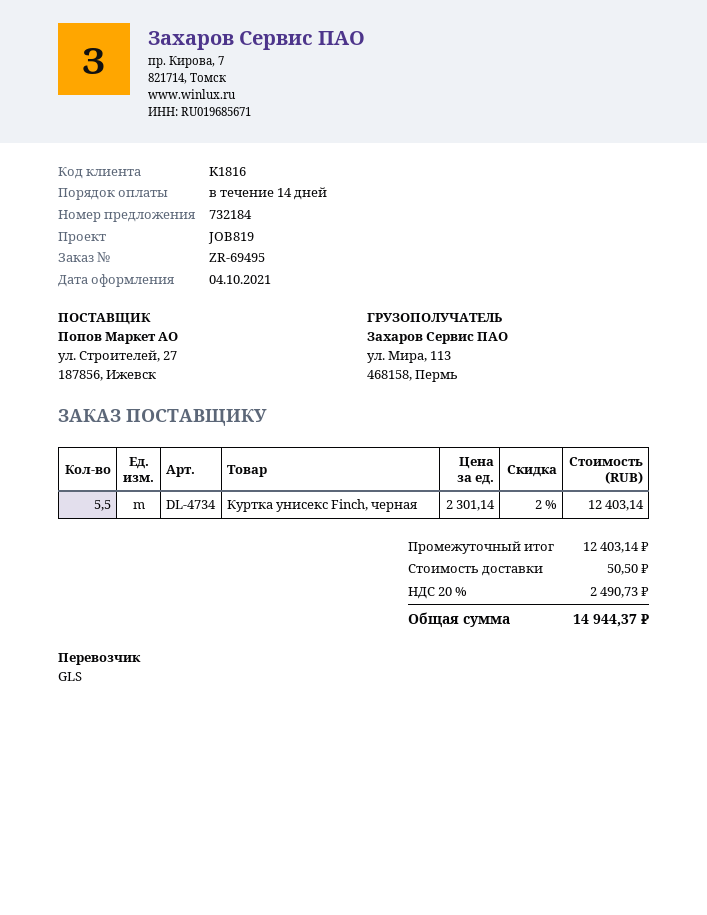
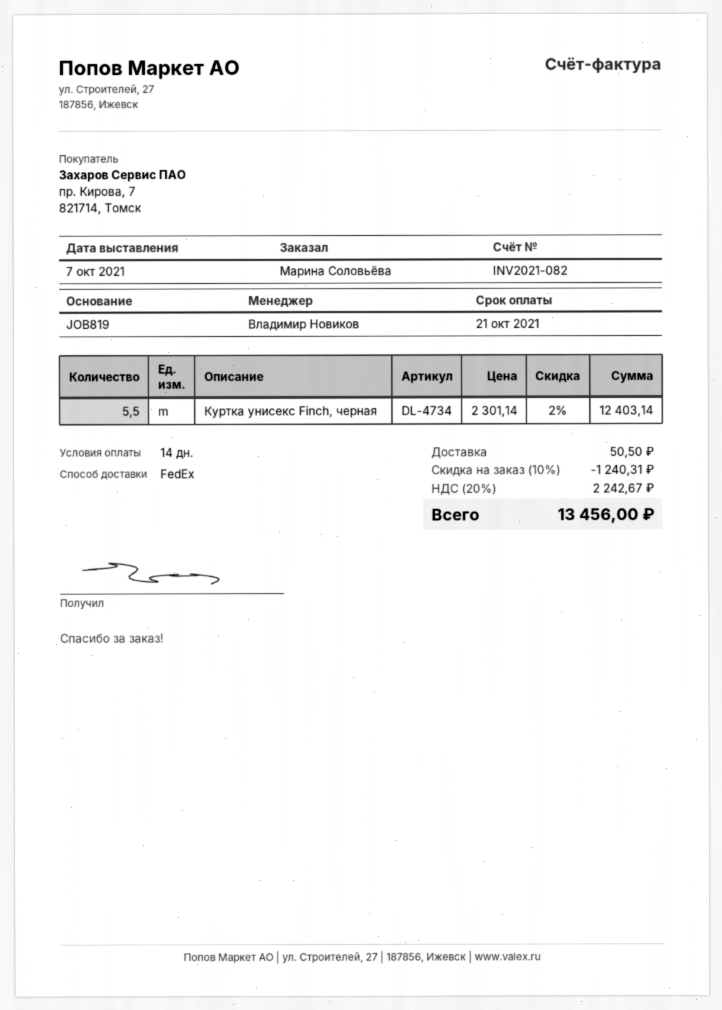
shipping method: GLS -> FedEx
discount: none -> 10% = 1240.31
tax: 20% = 2490.73 -> 20% = 2242.67
total: 14944.37 -> 13456.00

